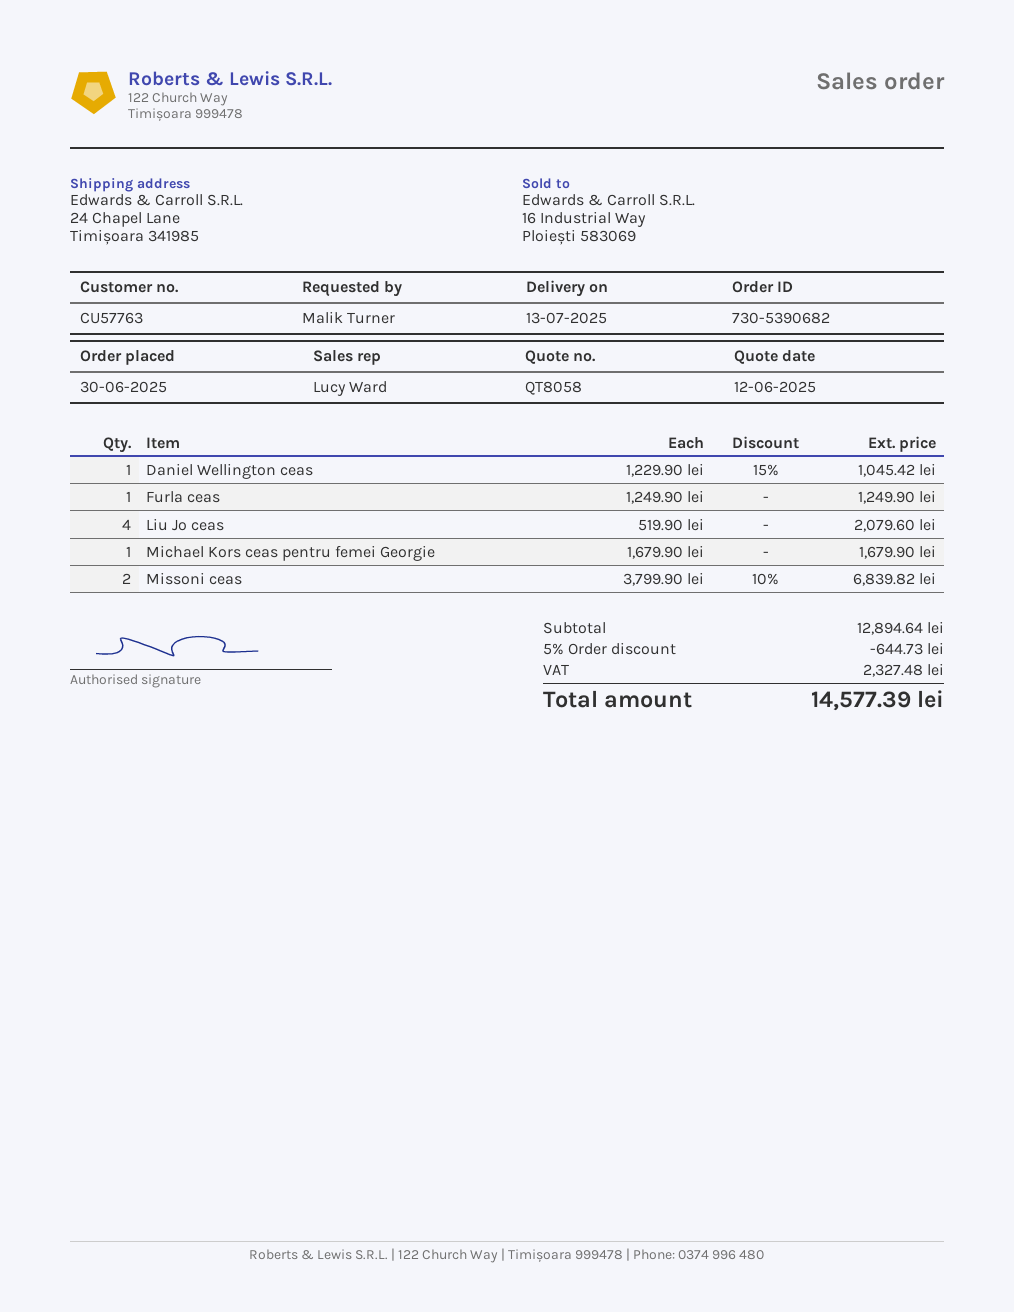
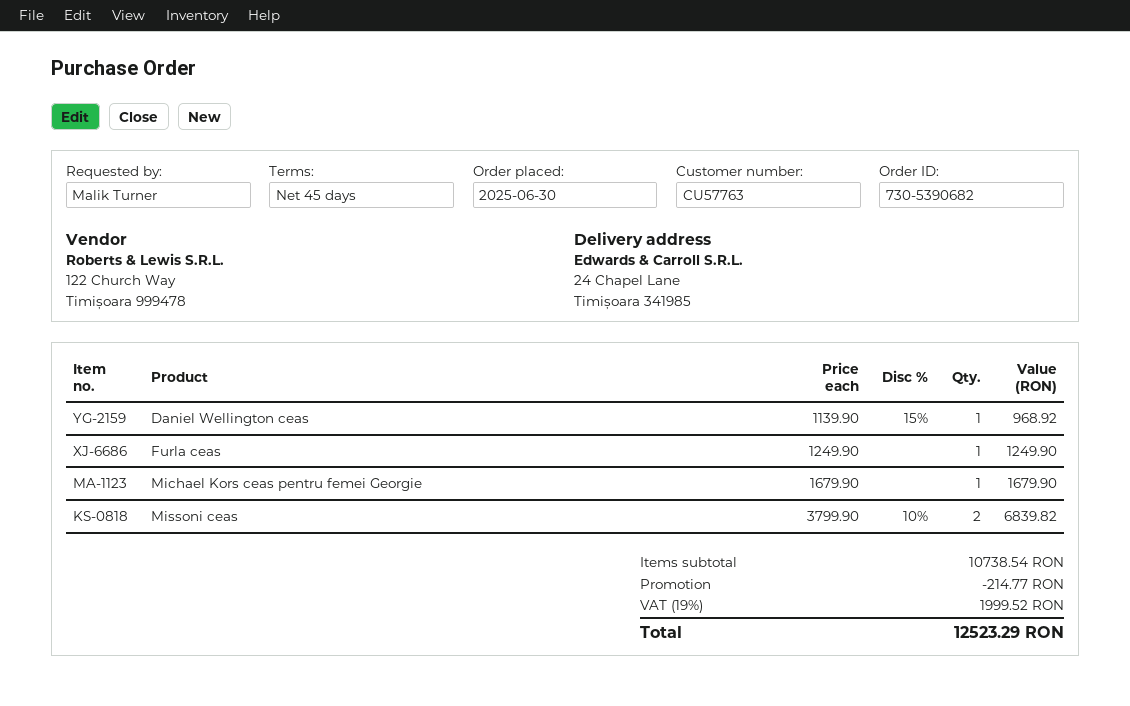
Daniel Wellington ceas: 1 x 1229.90 - 15% = 1045.42 -> 1 x 1139.90 - 15% = 968.92
Liu Jo ceas: 4 x 519.90 = 2079.60 -> none
subtotal: 12894.64 -> 10738.54
discount: 644.73 -> 214.77
tax: 2327.48 -> 1999.52
total: 14577.39 -> 12523.29

